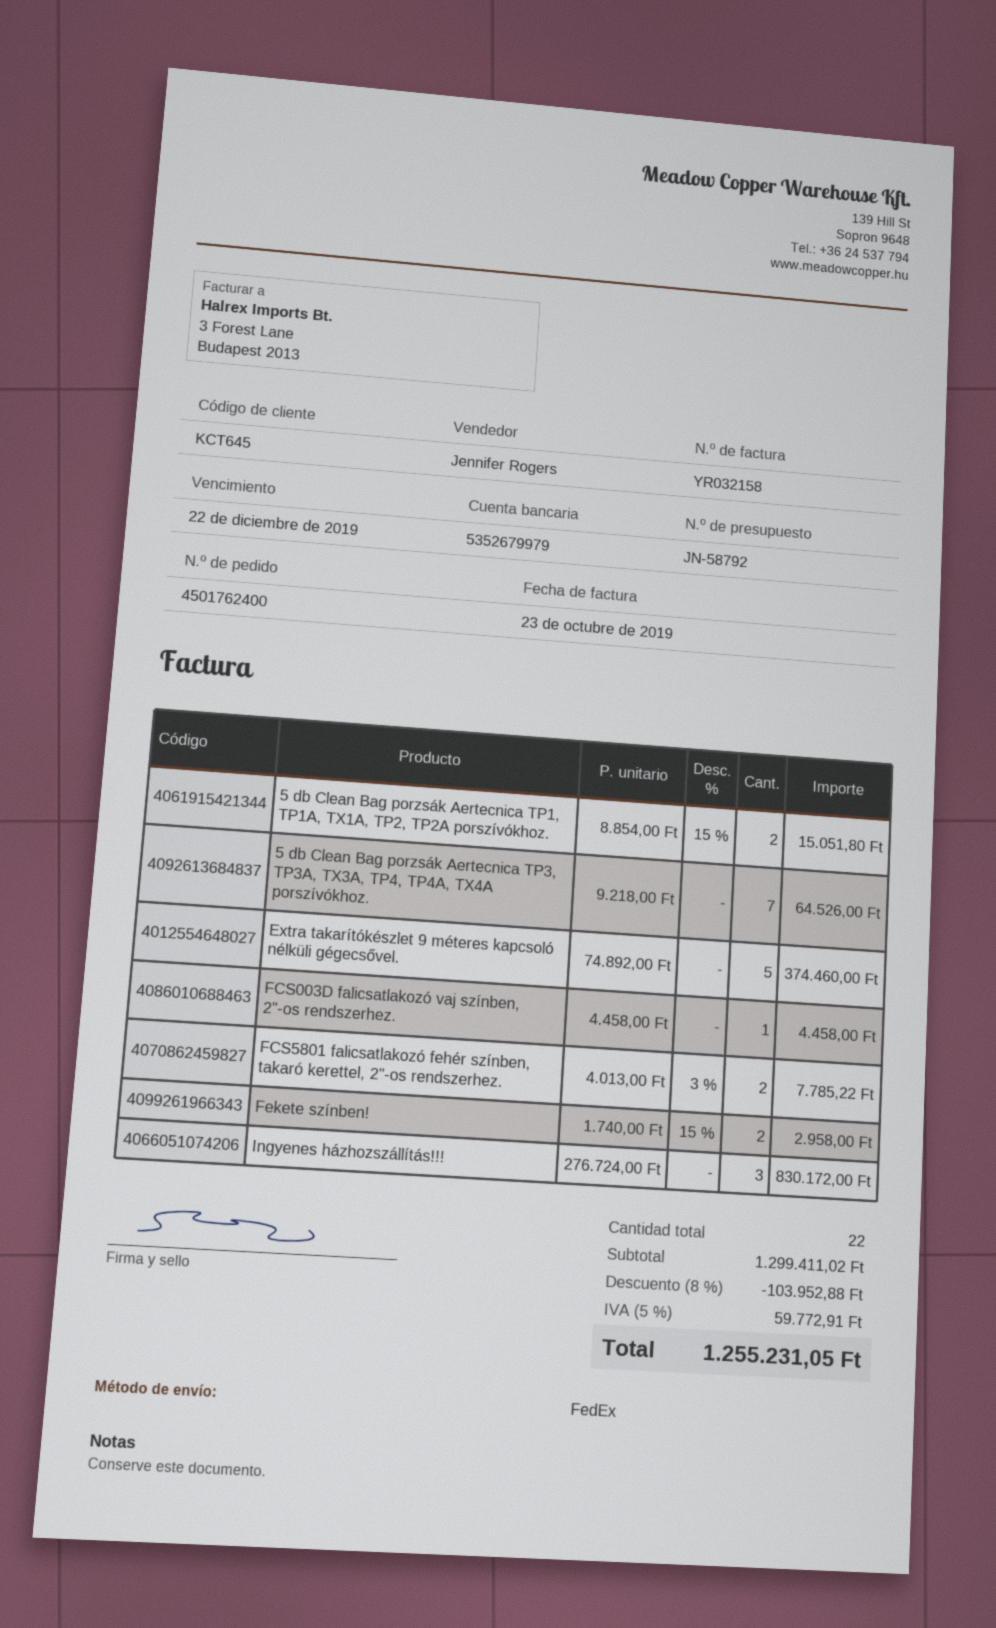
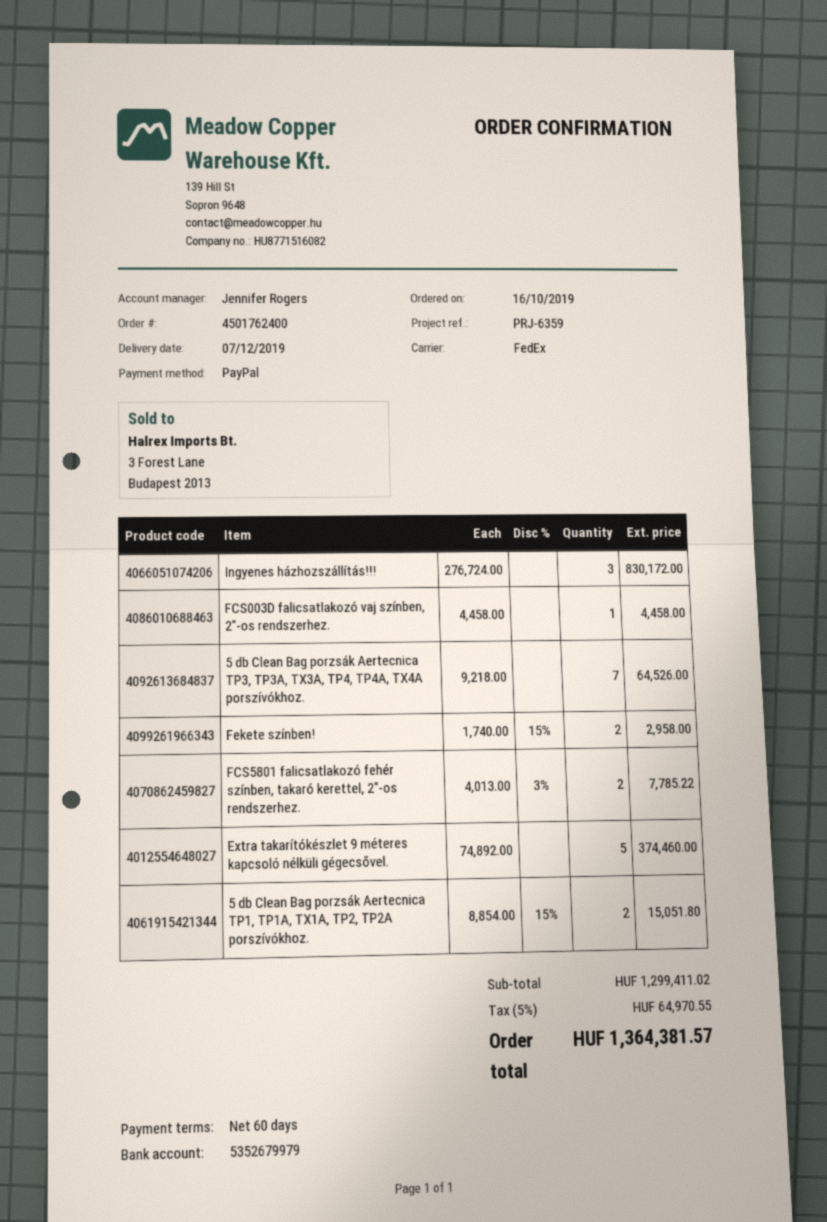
discount: 8% = 103952.88 -> none
tax: 5% = 59772.91 -> 5% = 64970.55
total: 1255231.05 -> 1364381.57

